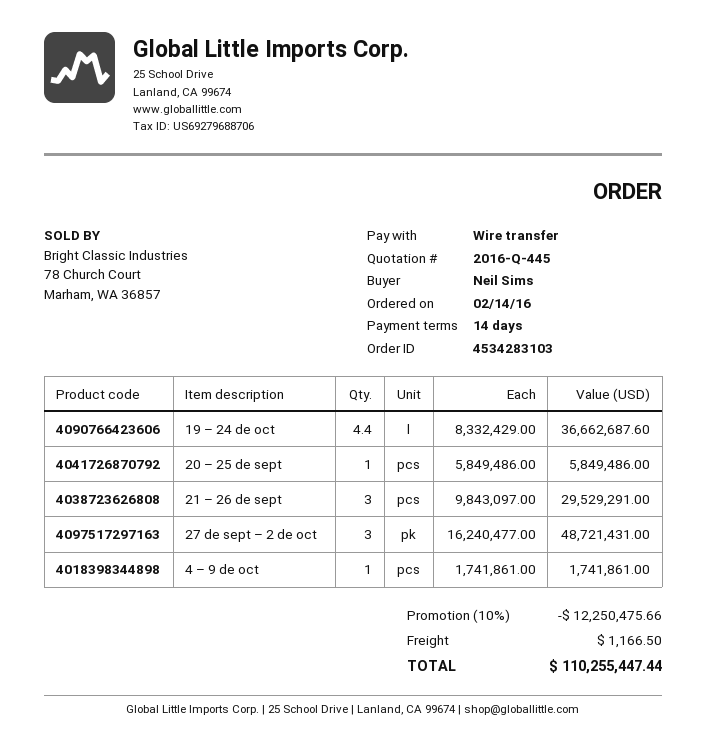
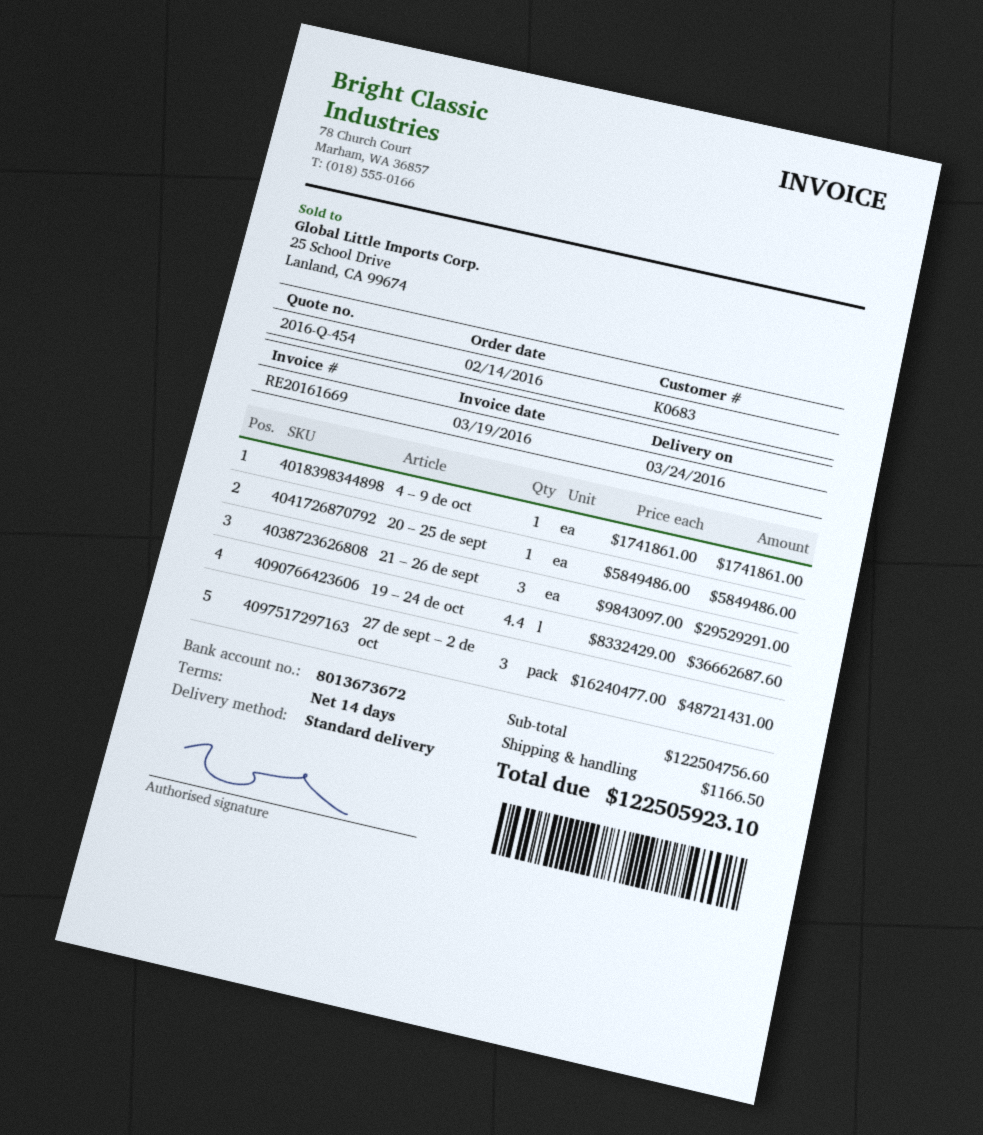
quote number: 2016-Q-445 -> 2016-Q-454
discount: 10% = 12250475.66 -> none
total: 110255447.44 -> 122505923.10

